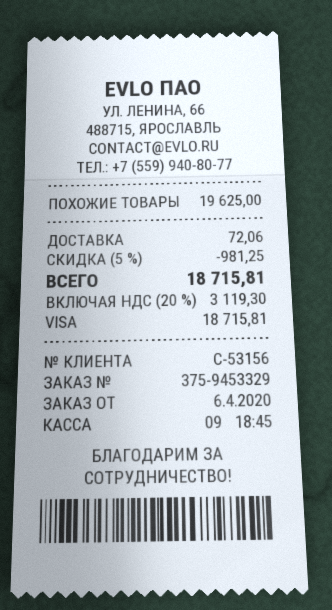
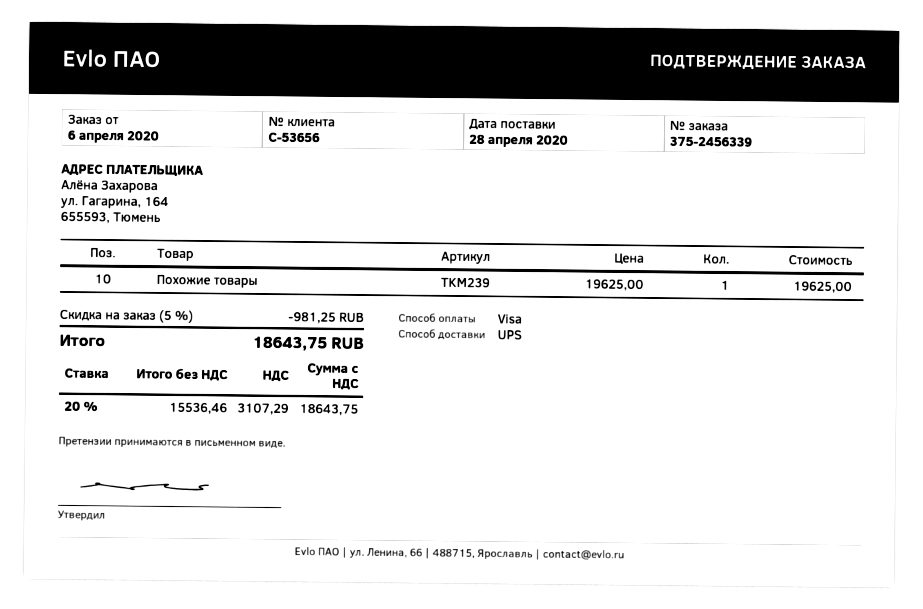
order number: 375-9453329 -> 375-2456339
customer number: C-53156 -> C-53656
shipping: 72.06 -> none
tax: 20% = 3119.30 -> 20% = 3107.29
total: 18715.81 -> 18643.75

